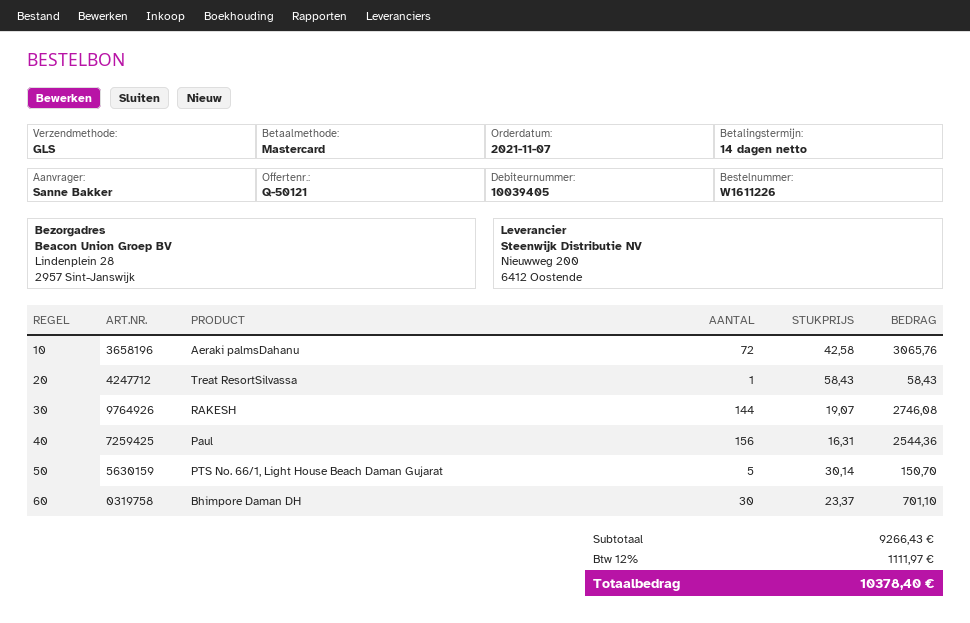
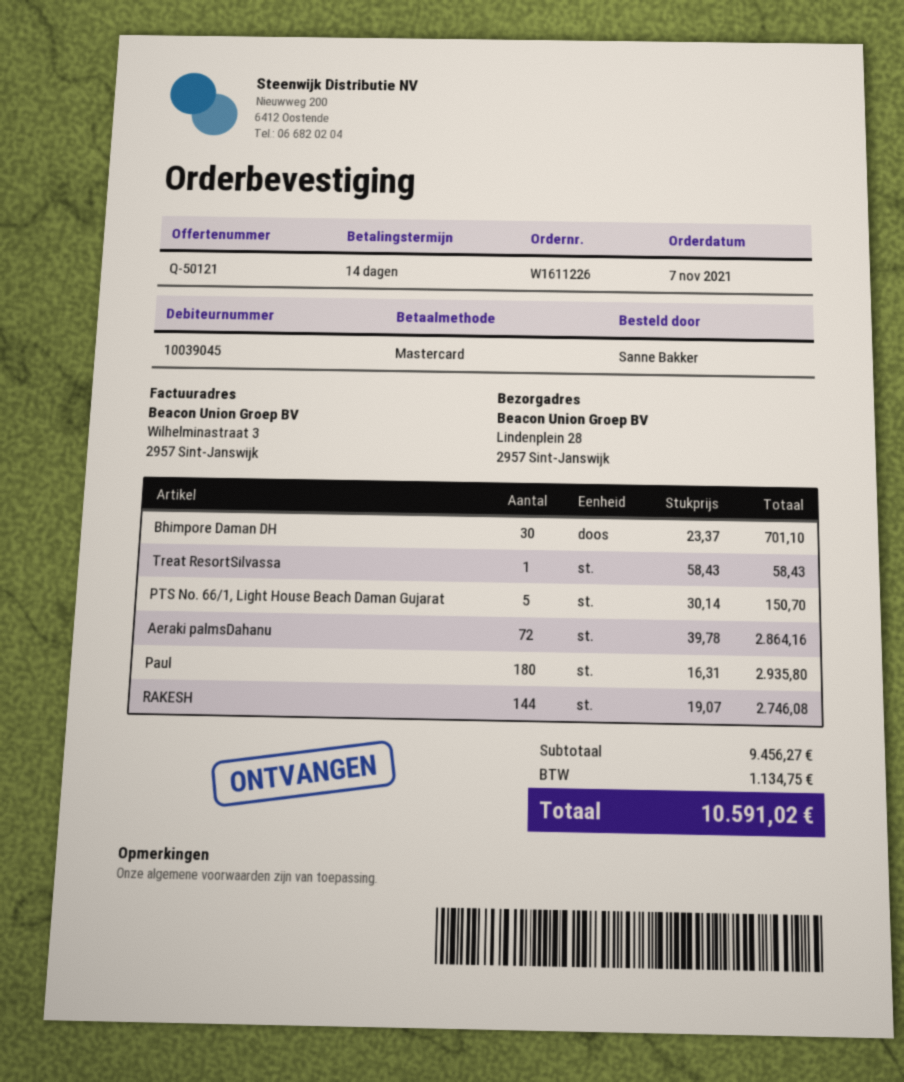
customer number: 10039405 -> 10039045
Aeraki palmsDahanu: 72 x 42.58 = 3065.76 -> 72 x 39.78 = 2864.16
Paul: 156 x 16.31 = 2544.36 -> 180 x 16.31 = 2935.80
subtotal: 9266.43 -> 9456.27
tax: 1111.97 -> 1134.75
total: 10378.40 -> 10591.02

